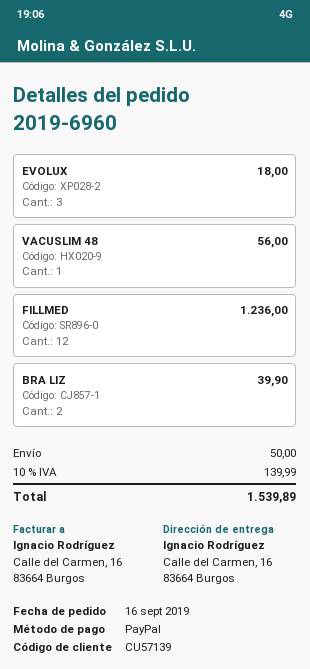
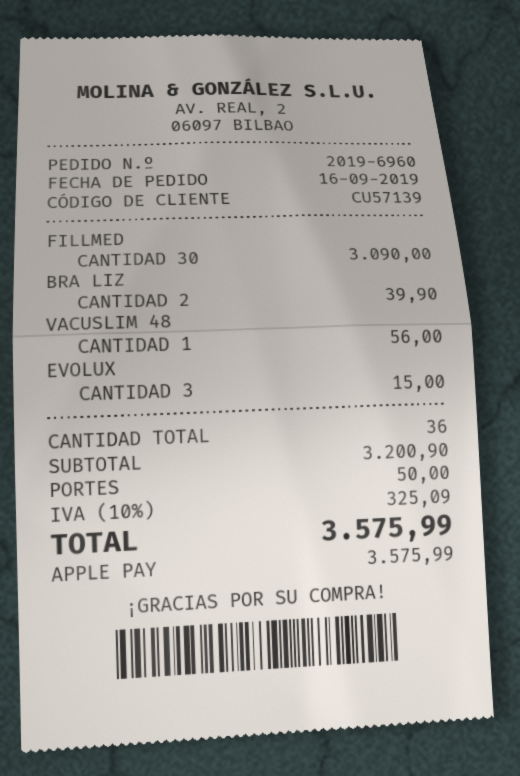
payment method: PayPal -> Apple Pay
EVOLUX: 3 for 18.00 -> 3 for 15.00
FILLMED: 12 for 1236.00 -> 30 for 3090.00
tax: 10% = 139.99 -> 10% = 325.09
total: 1539.89 -> 3575.99

